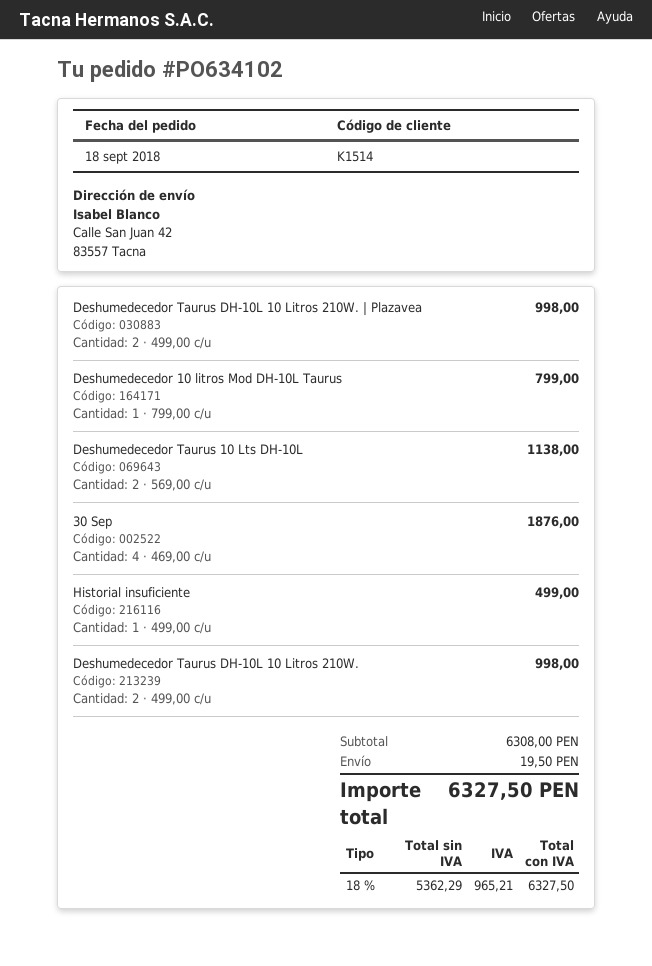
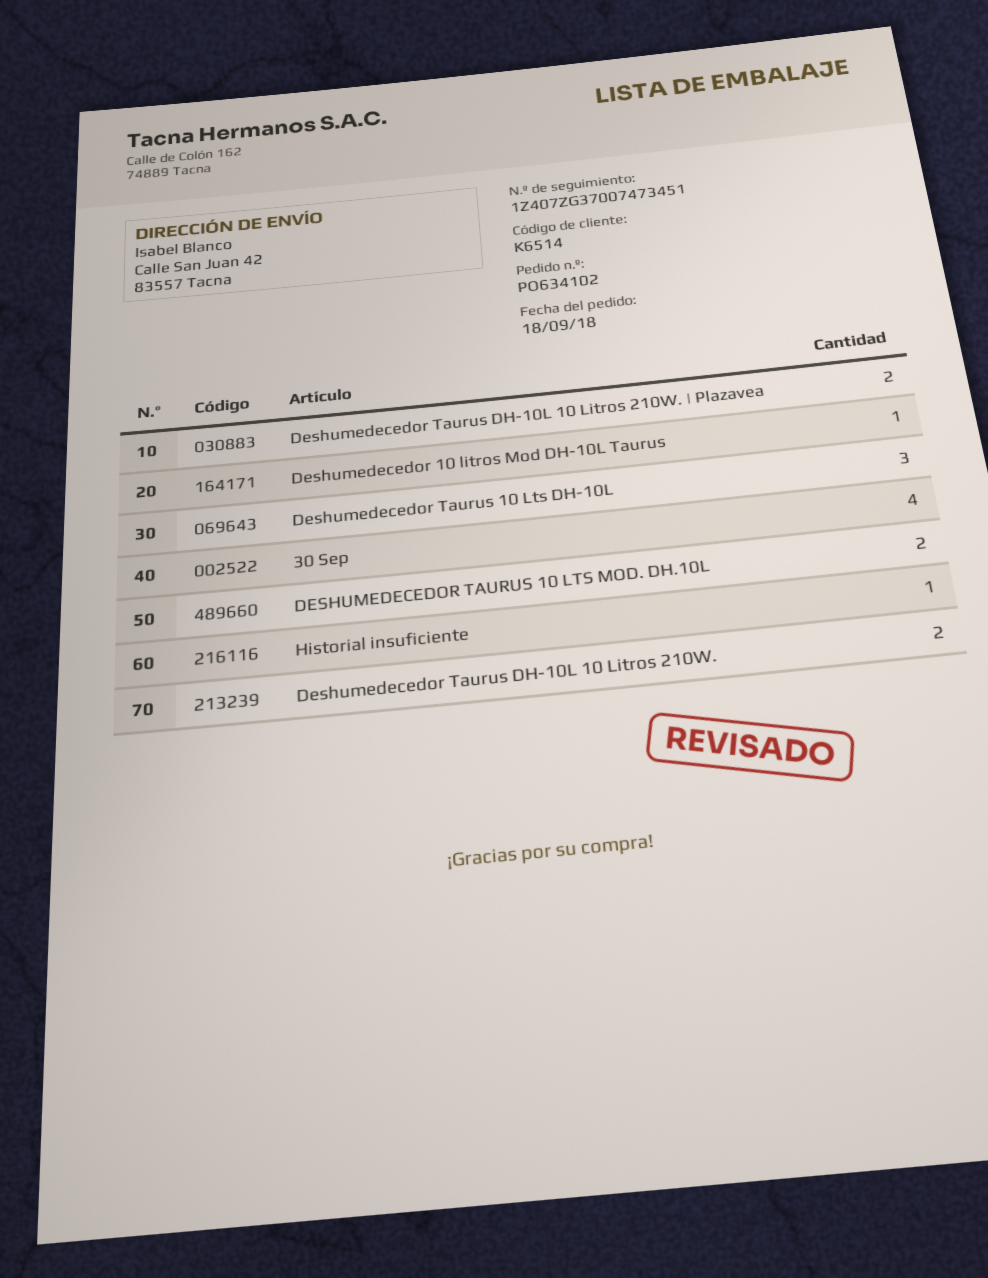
customer number: K1514 -> K6514
Deshumedecedor Taurus 10 Lts DH-10L: 2 -> 3
DESHUMEDECEDOR TAURUS 10 LTS MOD. DH.10L: none -> 2

